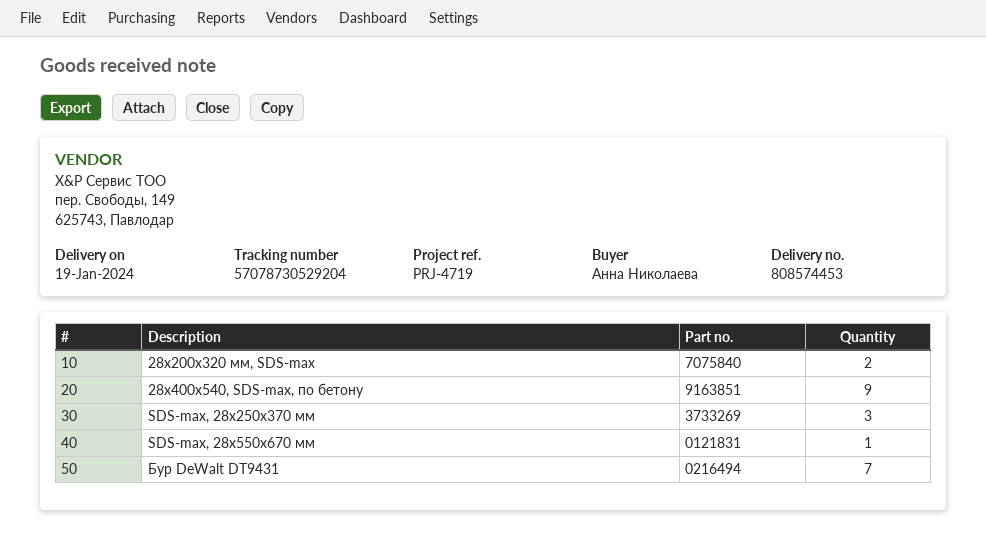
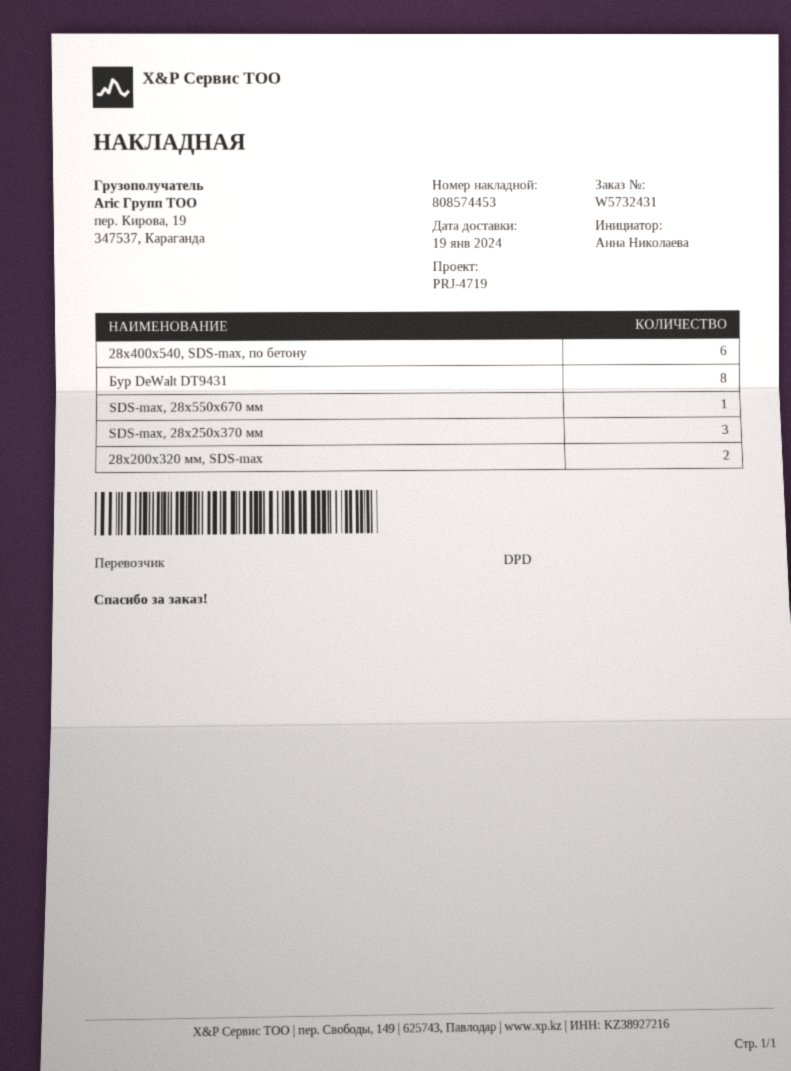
28x400x540, SDS-max, по бетону: 9 -> 6
Бур DeWalt DT9431: 7 -> 8

